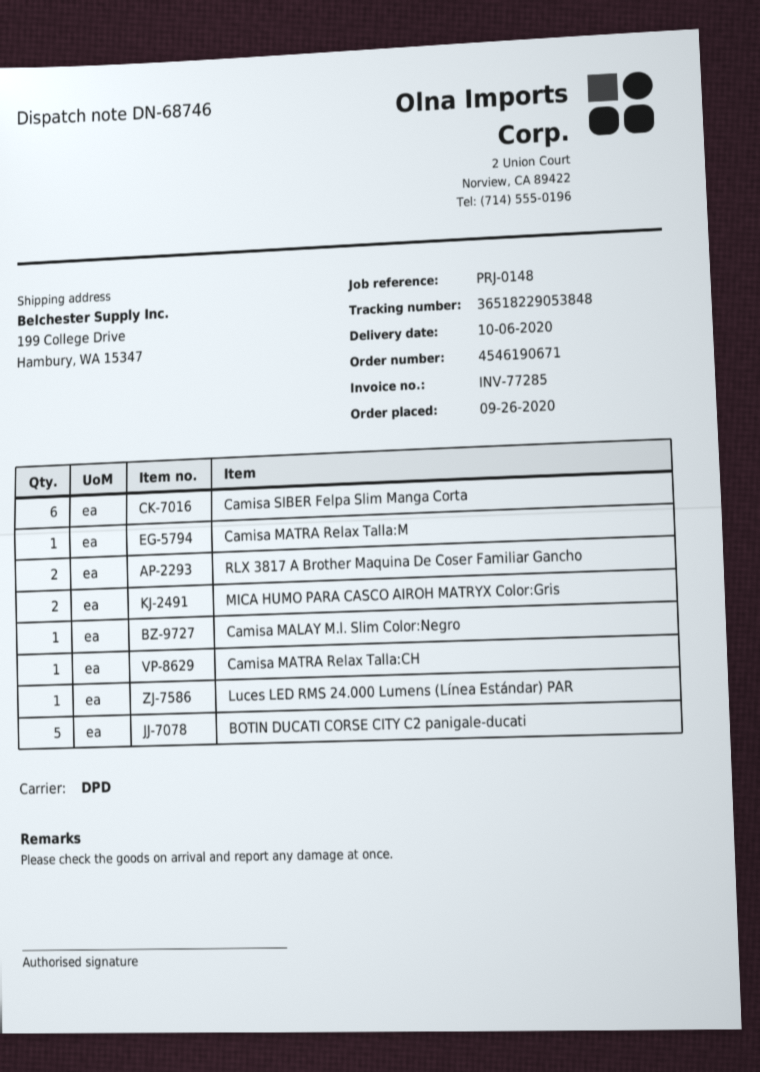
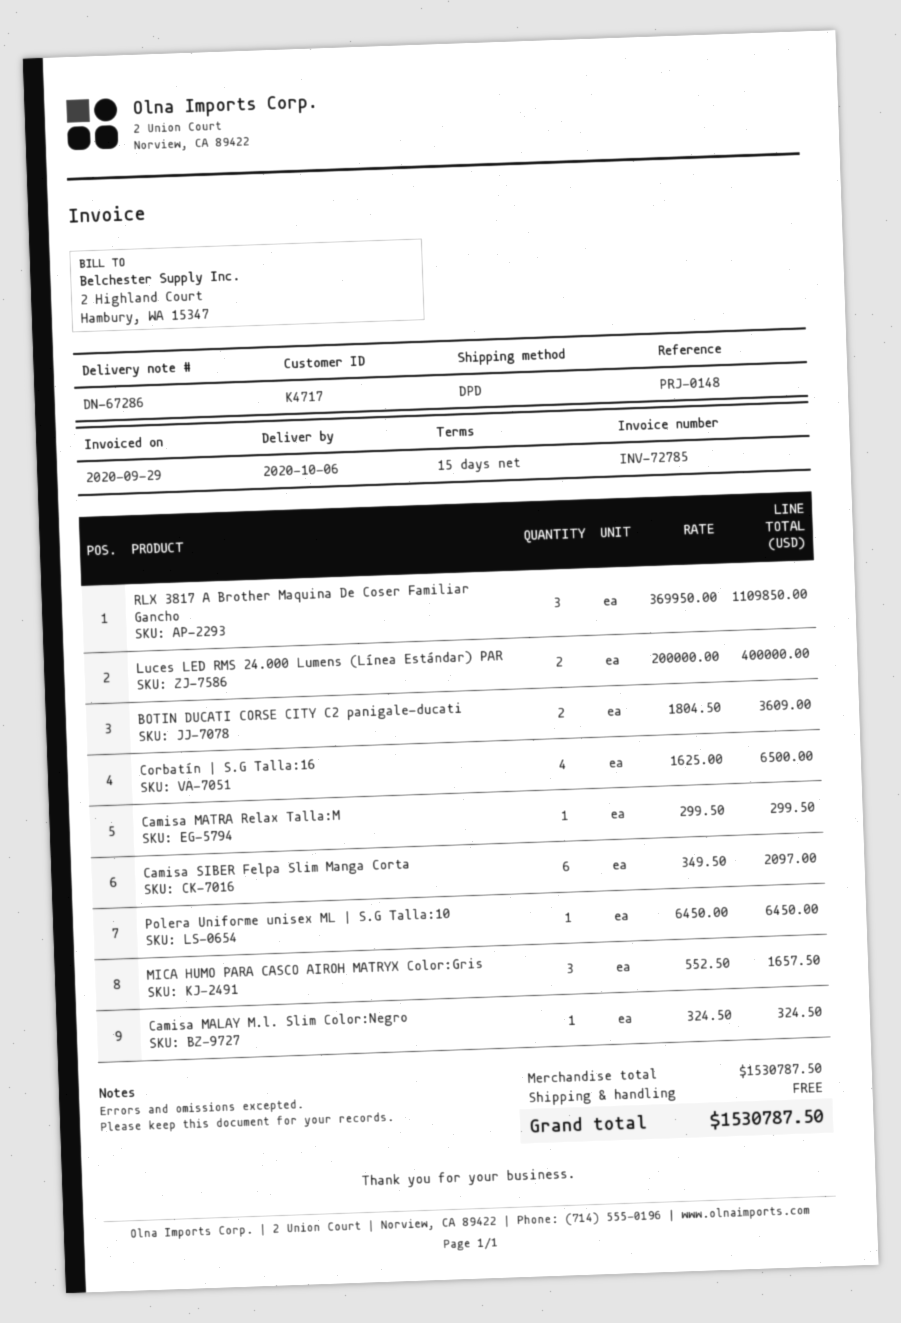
delivery note number: DN-68746 -> DN-67286
invoice number: INV-77285 -> INV-72785
RLX 3817 A Brother Maquina De Coser Familiar Gancho: 2 -> 3
MICA HUMO PARA CASCO AIROH MATRYX Color:Gris: 2 -> 3
Camisa MATRA Relax Talla:CH: 1 -> none
Luces LED RMS 24.000 Lumens (Línea Estándar) PAR: 1 -> 2
BOTIN DUCATI CORSE CITY C2 panigale-ducati: 5 -> 2
Corbatín | S.G Talla:16: none -> 4
Polera Uniforme unisex ML | S.G Talla:10: none -> 1

